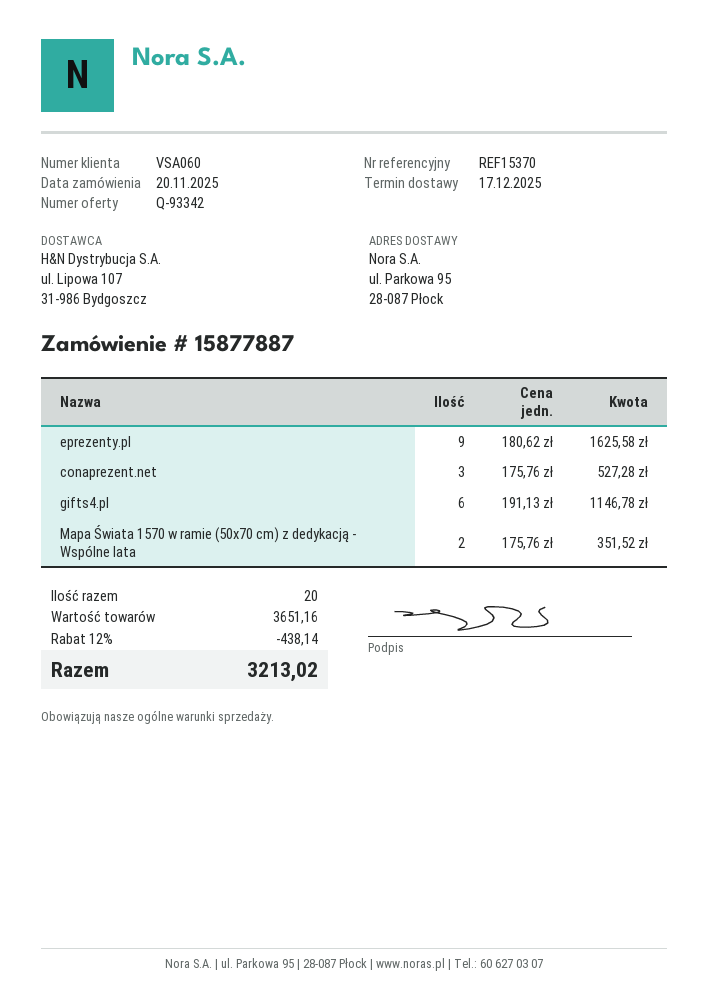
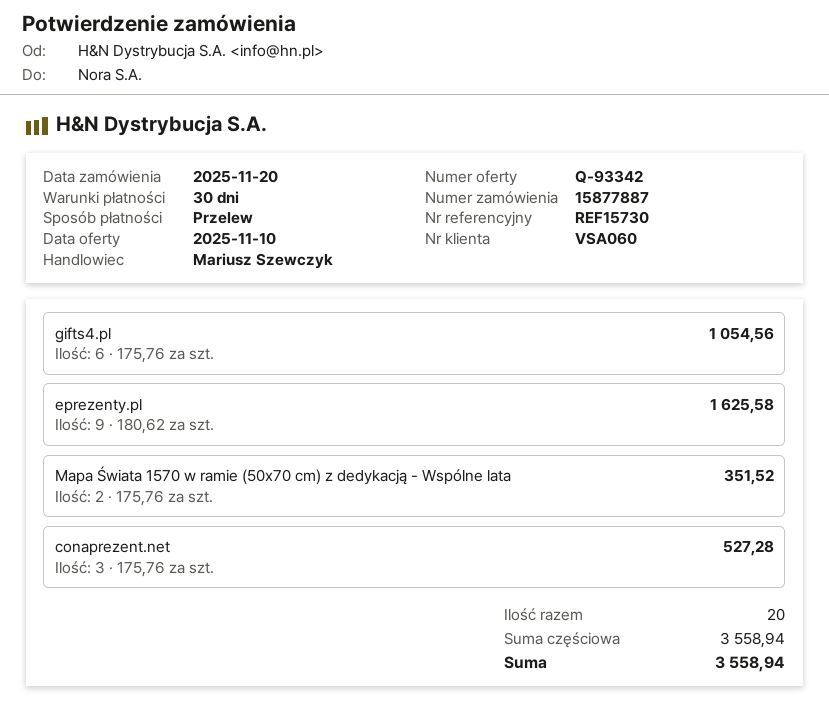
reference: REF15370 -> REF15730
gifts4.pl: 6 x 191.13 = 1146.78 -> 6 x 175.76 = 1054.56
subtotal: 3651.16 -> 3558.94
discount: 12% = 438.14 -> none
total: 3213.02 -> 3558.94

